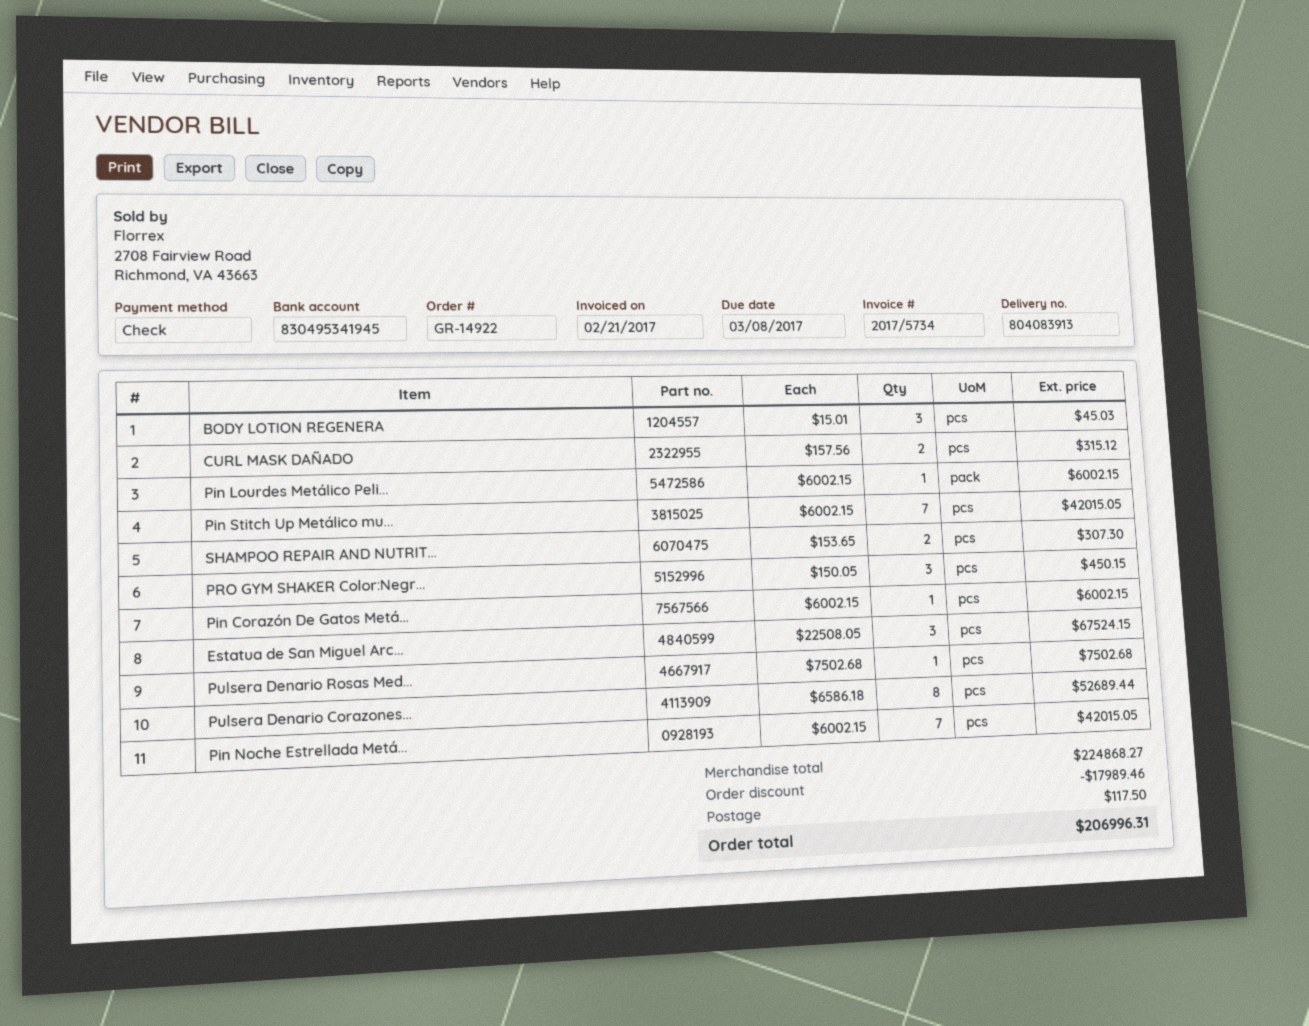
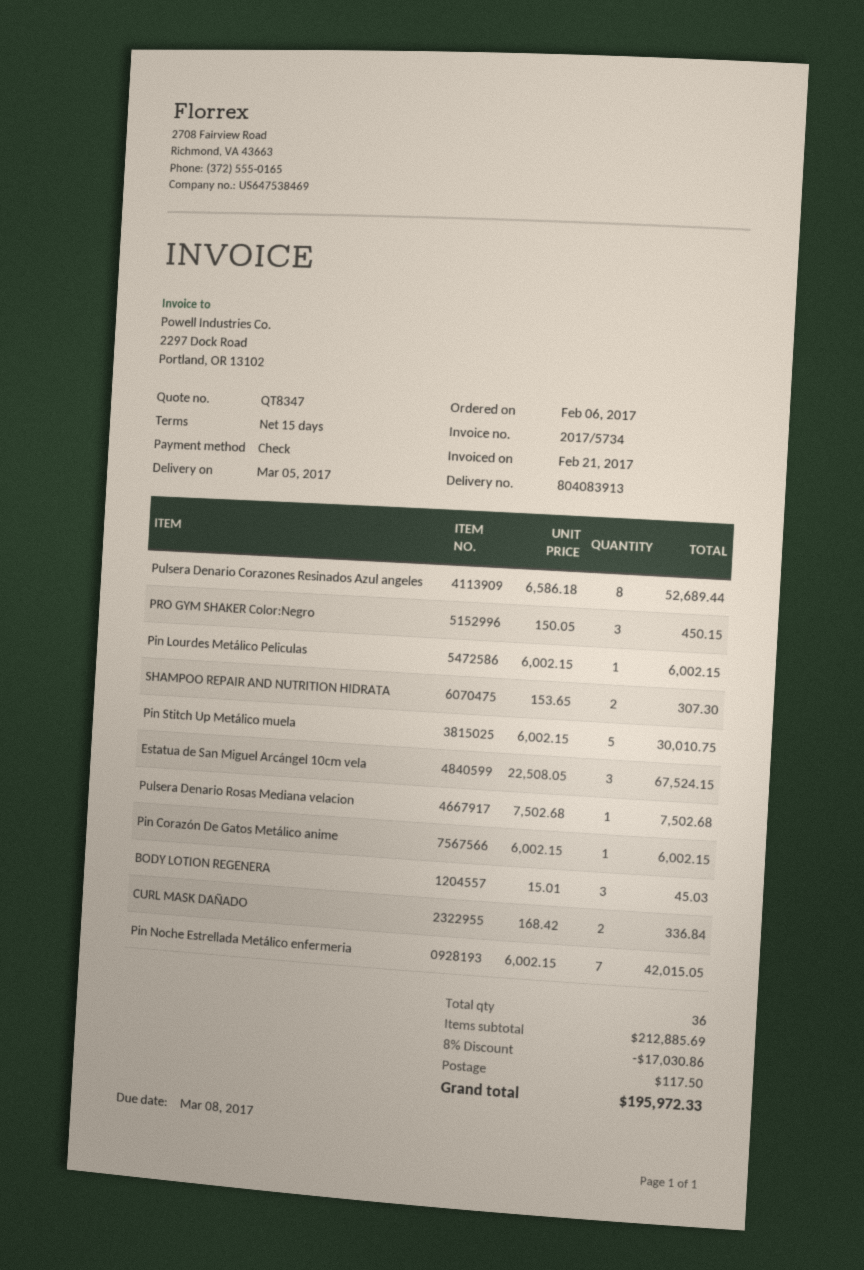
CURL MASK DAÑADO: 2 x 157.56 = 315.12 -> 2 x 168.42 = 336.84
Pin Stitch Up Metálico mu...: 7 x 6002.15 = 42015.05 -> 5 x 6002.15 = 30010.75
subtotal: 224868.27 -> 212885.69
discount: 17989.46 -> 17030.86
total: 206996.31 -> 195972.33

